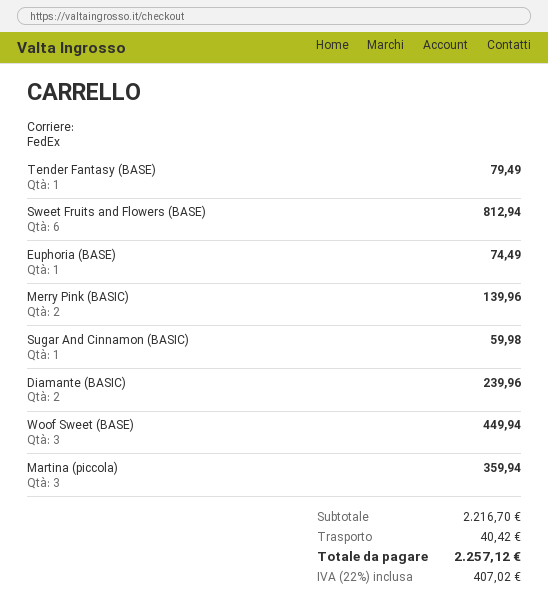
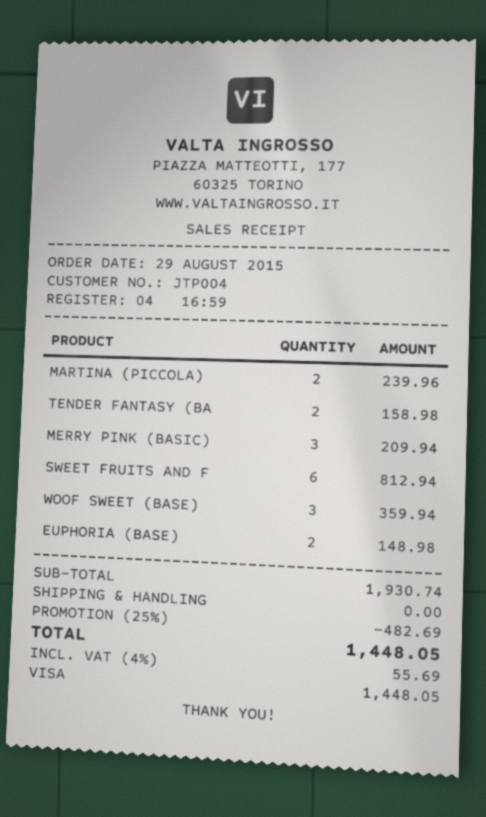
Tender Fantasy (BASE): 1 for 79.49 -> 2 for 158.98
Euphoria (BASE): 1 for 74.49 -> 2 for 148.98
Merry Pink (BASIC): 2 for 139.96 -> 3 for 209.94
Sugar And Cinnamon (BASIC): 1 for 59.98 -> none
Diamante (BASIC): 2 for 239.96 -> none
Woof Sweet (BASE): 3 for 449.94 -> 3 for 359.94
Martina (piccola): 3 for 359.94 -> 2 for 239.96
subtotal: 2216.70 -> 1930.74
discount: none -> 25% = 482.69
shipping: 40.42 -> 0.00
tax: 22% = 407.02 -> 4% = 55.69
total: 2257.12 -> 1448.05

